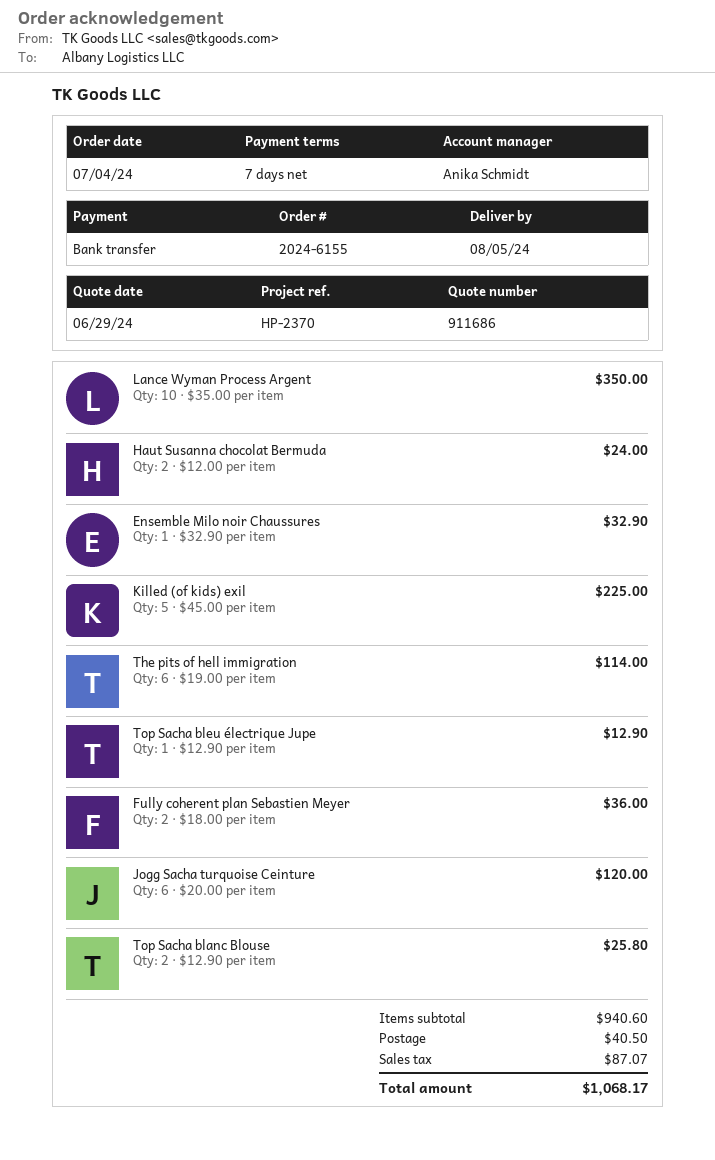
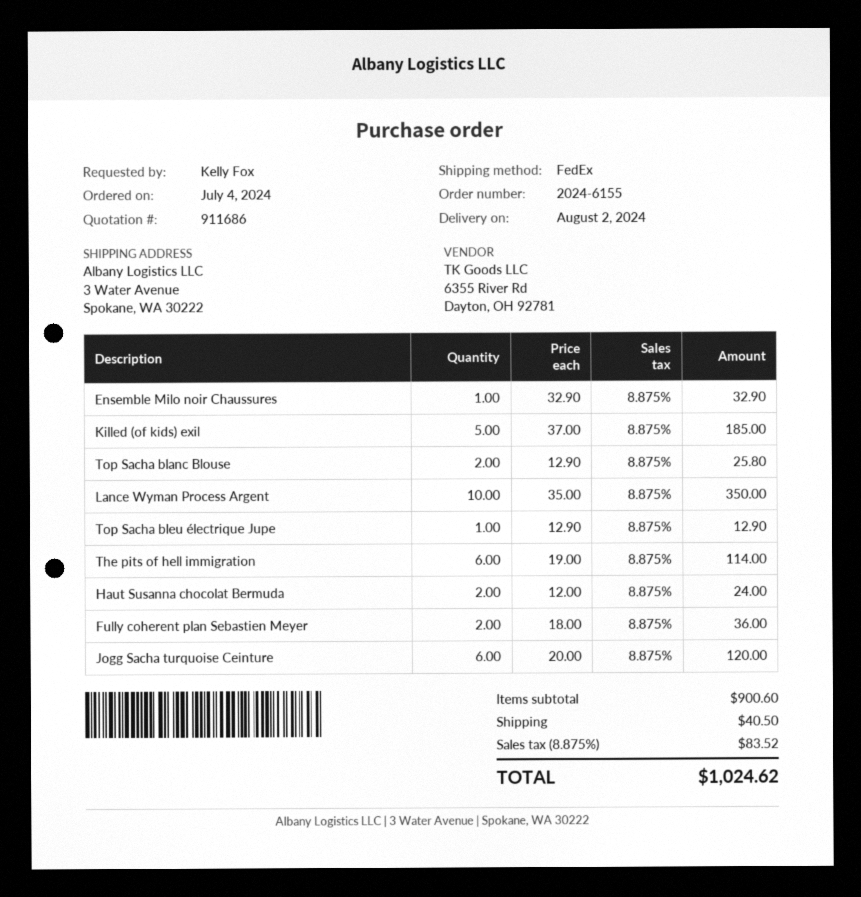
delivery date: 2024-08-05 -> 2024-08-02
Killed (of kids) exil: 5 x 45.00 = 225.00 -> 5 x 37.00 = 185.00
subtotal: 940.60 -> 900.60
tax: 87.07 -> 83.52
total: 1068.17 -> 1024.62

